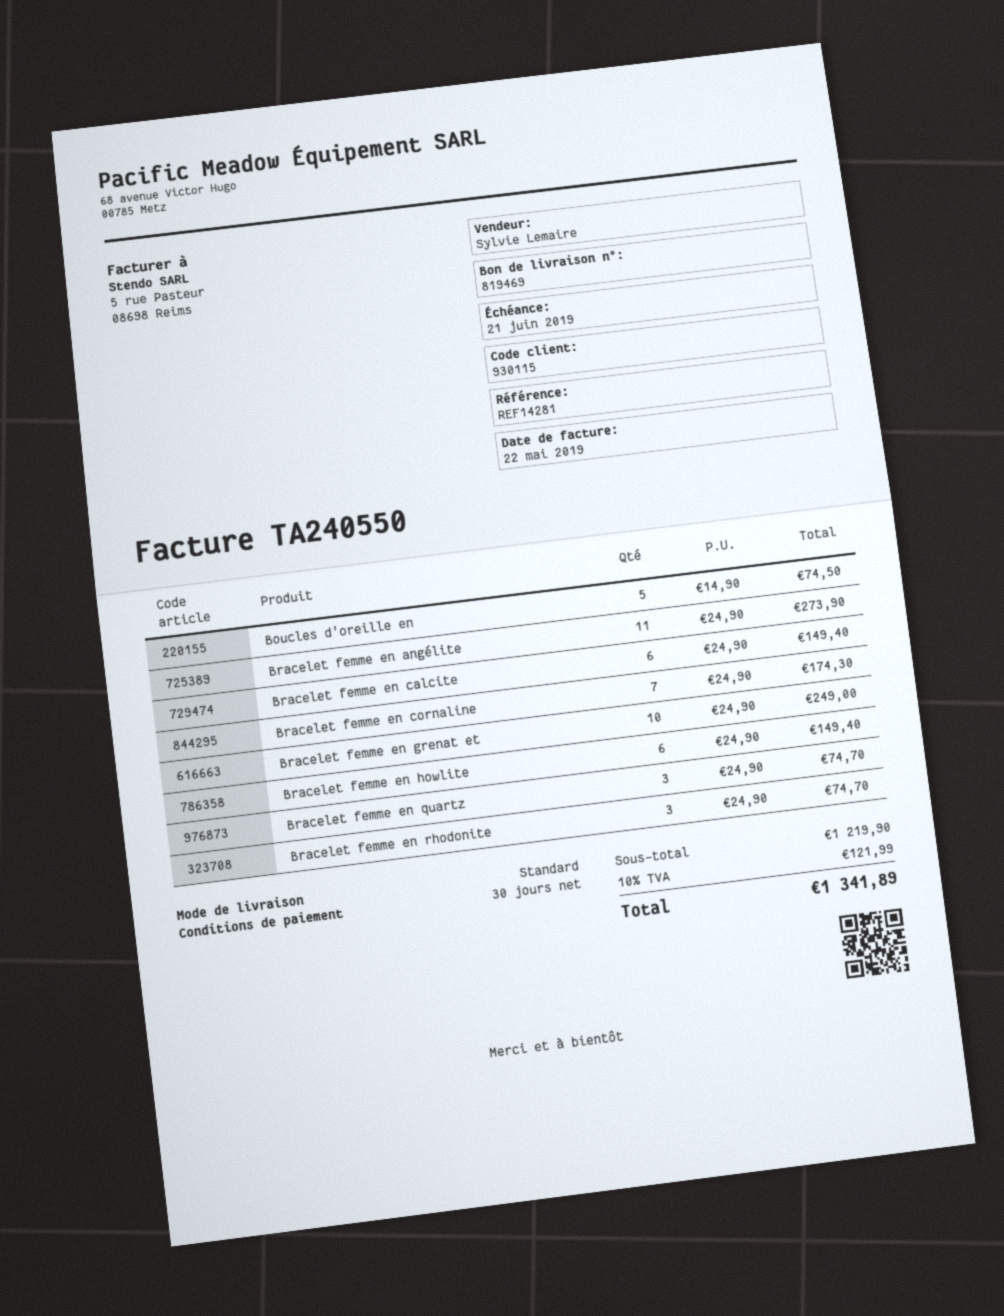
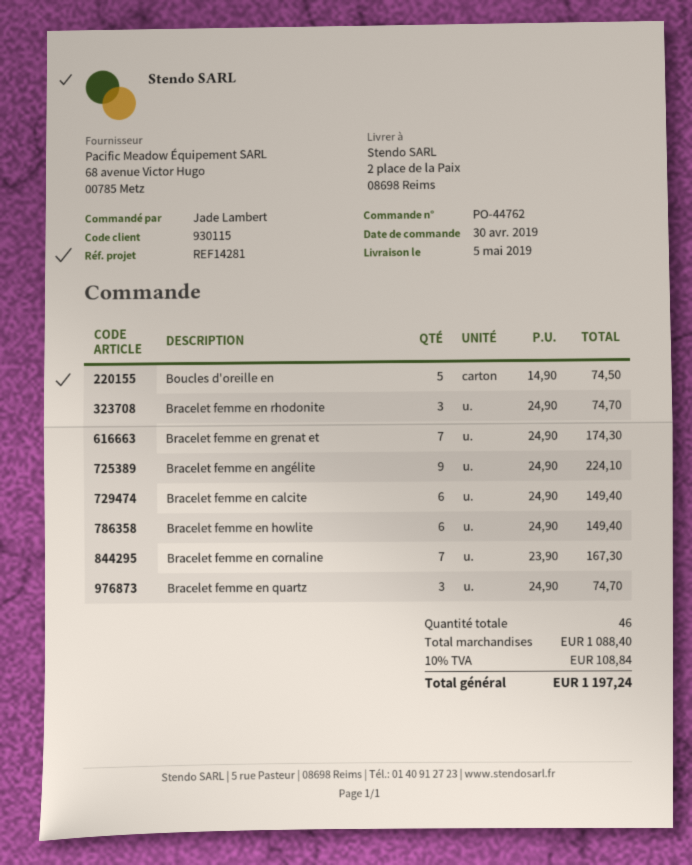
Bracelet femme en angélite: 11 x 24.90 = 273.90 -> 9 x 24.90 = 224.10
Bracelet femme en cornaline: 7 x 24.90 = 174.30 -> 7 x 23.90 = 167.30
Bracelet femme en grenat et: 10 x 24.90 = 249.00 -> 7 x 24.90 = 174.30
subtotal: 1219.90 -> 1088.40
tax: 10% = 121.99 -> 10% = 108.84
total: 1341.89 -> 1197.24

